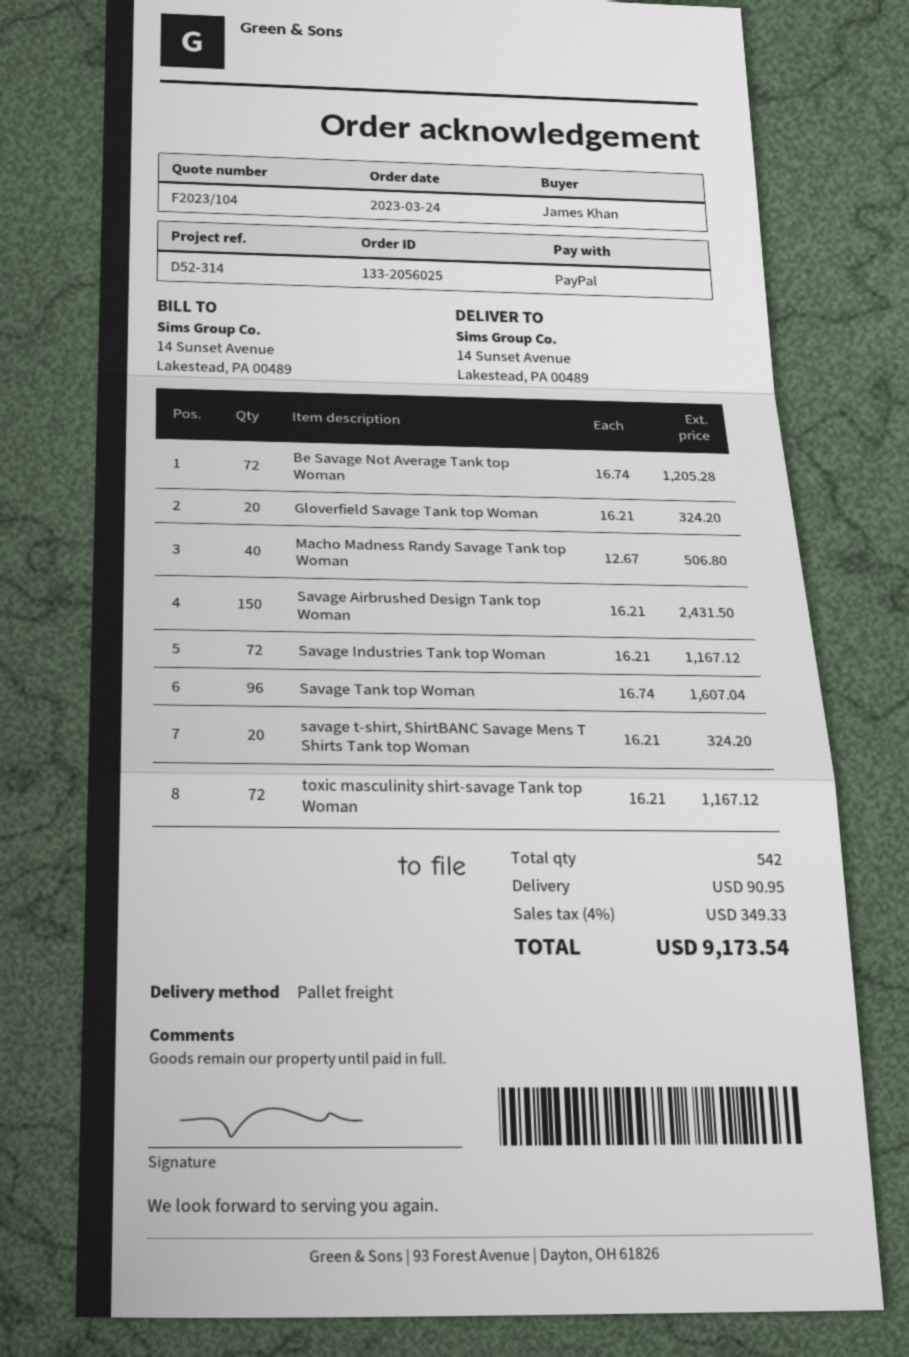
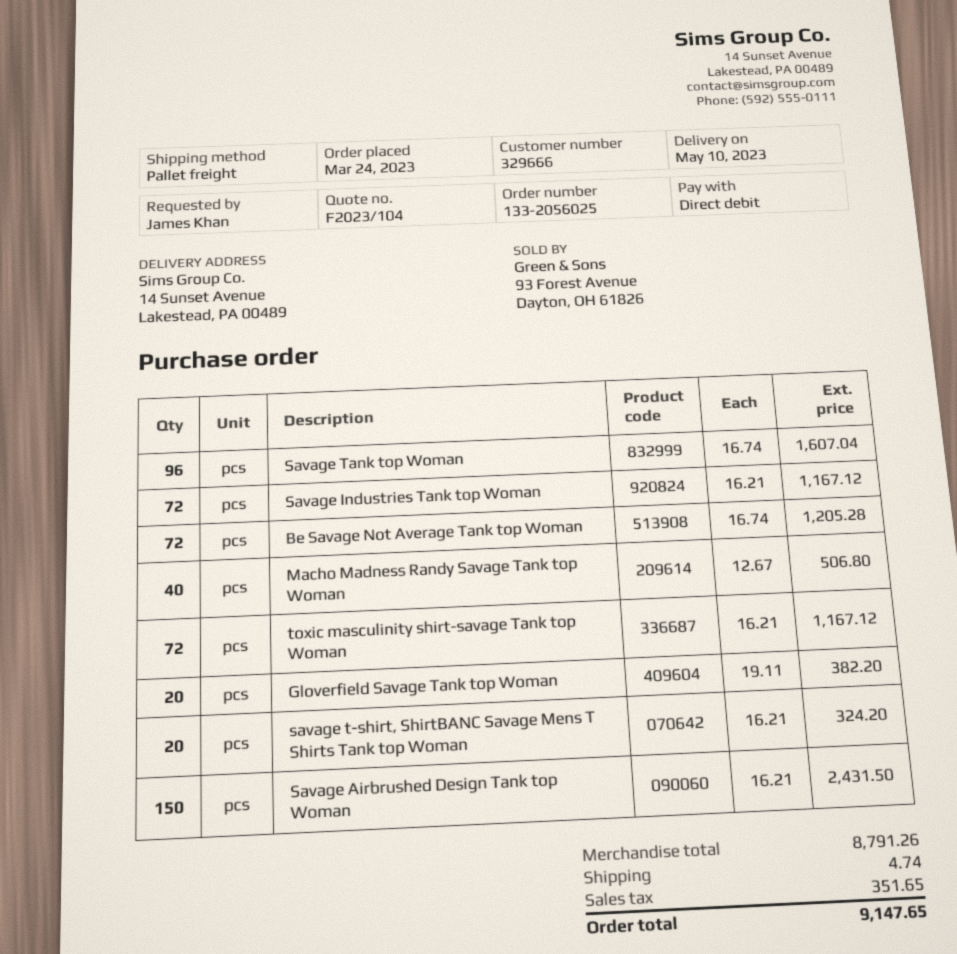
payment method: PayPal -> direct debit
Gloverfield Savage Tank top Woman: 20 x 16.21 = 324.20 -> 20 x 19.11 = 382.20
shipping: 90.95 -> 4.74
tax: 349.33 -> 351.65
total: 9173.54 -> 9147.65

